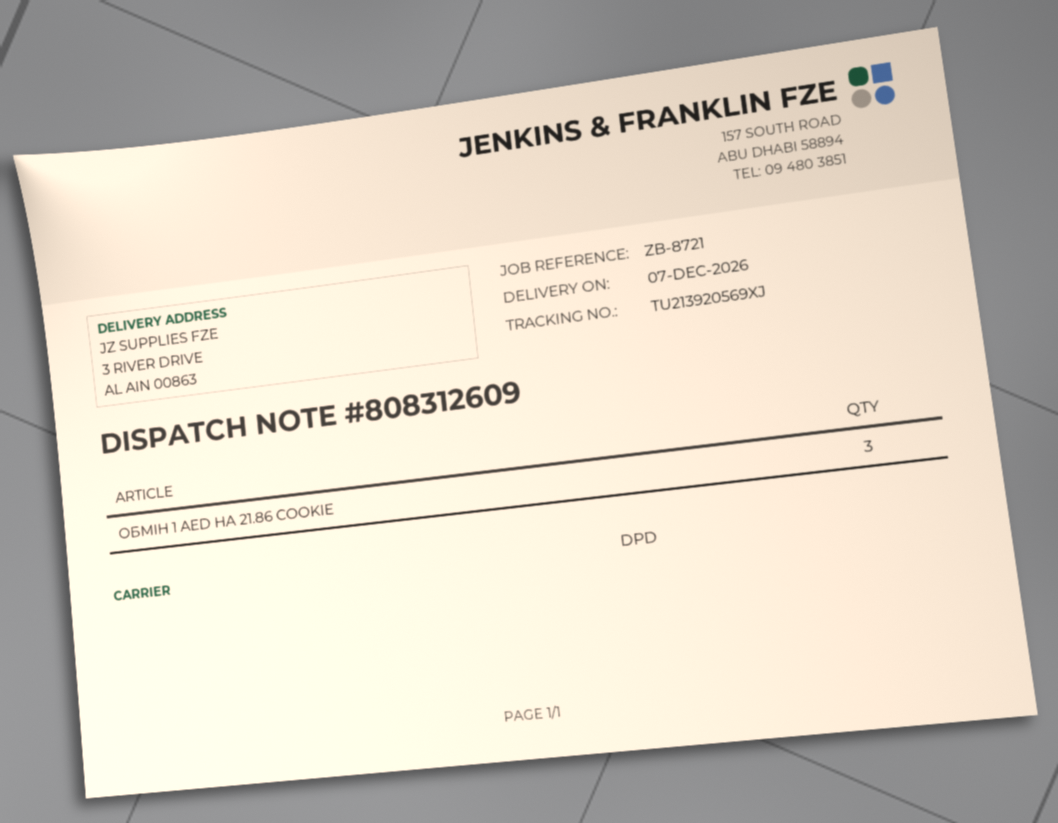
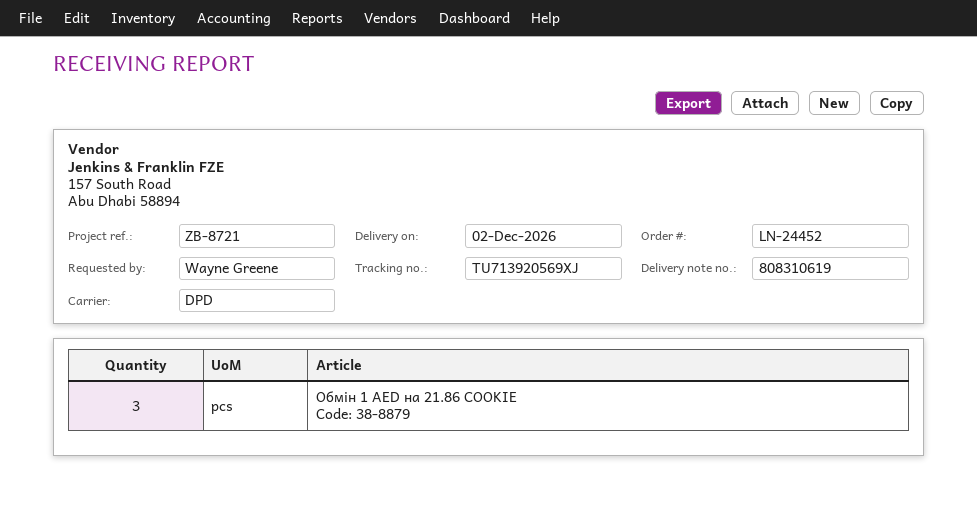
delivery note number: 808312609 -> 808310619
delivery date: 2026-12-07 -> 2026-12-02
tracking number: TU213920569XJ -> TU713920569XJ

